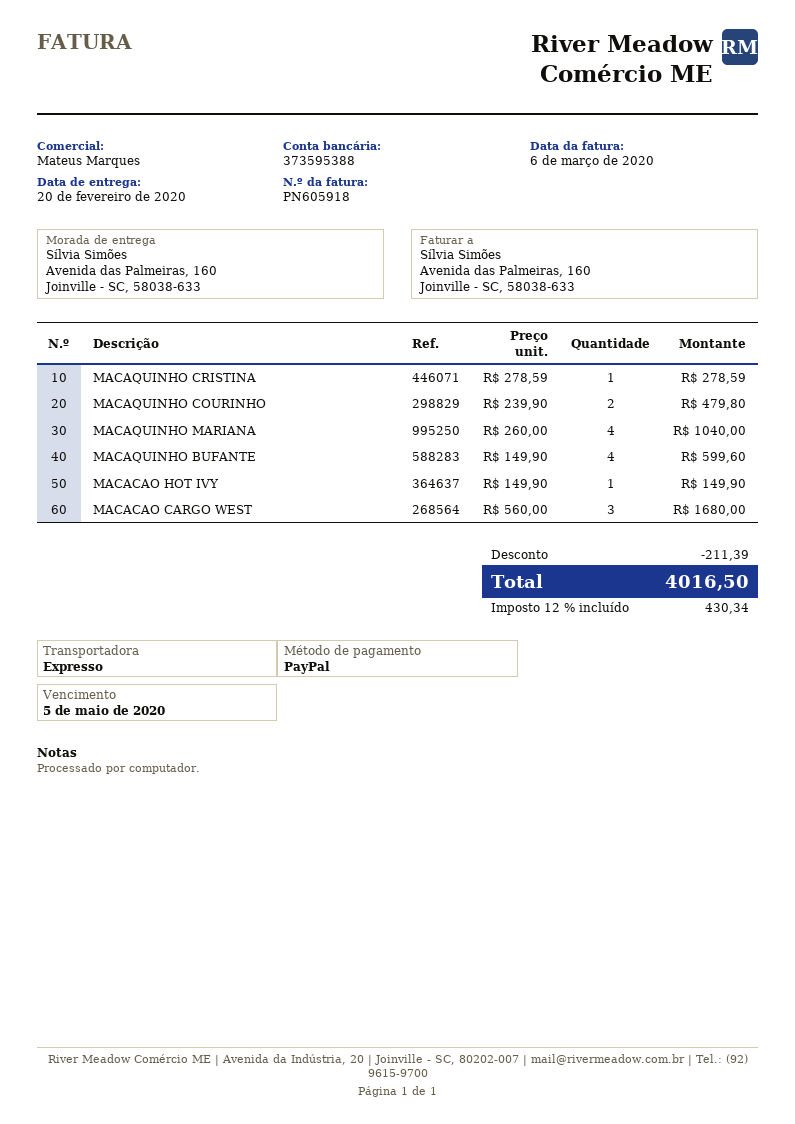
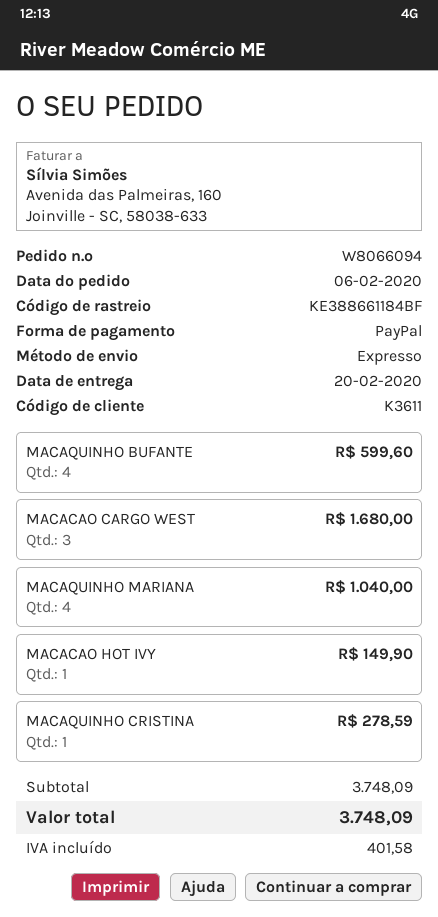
MACAQUINHO COURINHO: 2 for 479.80 -> none
discount: 211.39 -> none
tax: 430.34 -> 401.58
total: 4016.50 -> 3748.09

